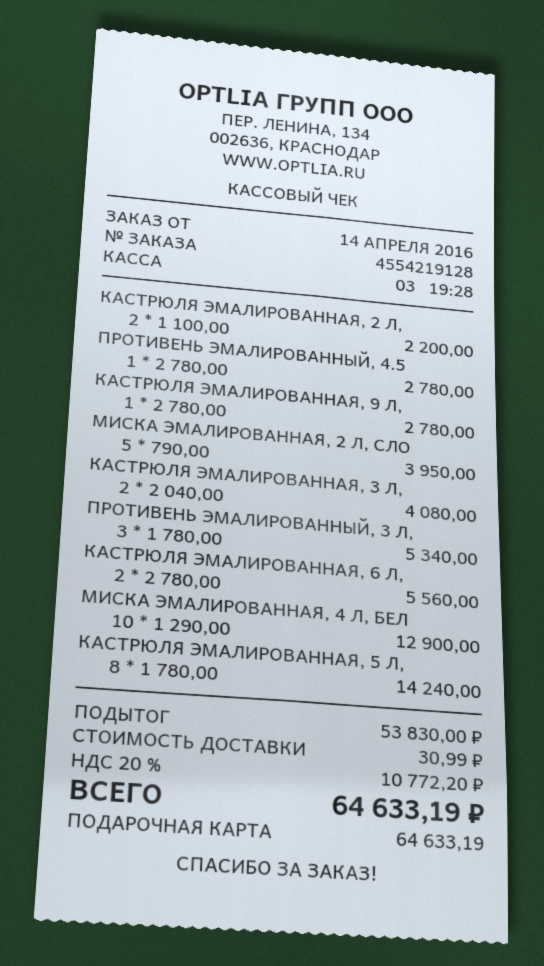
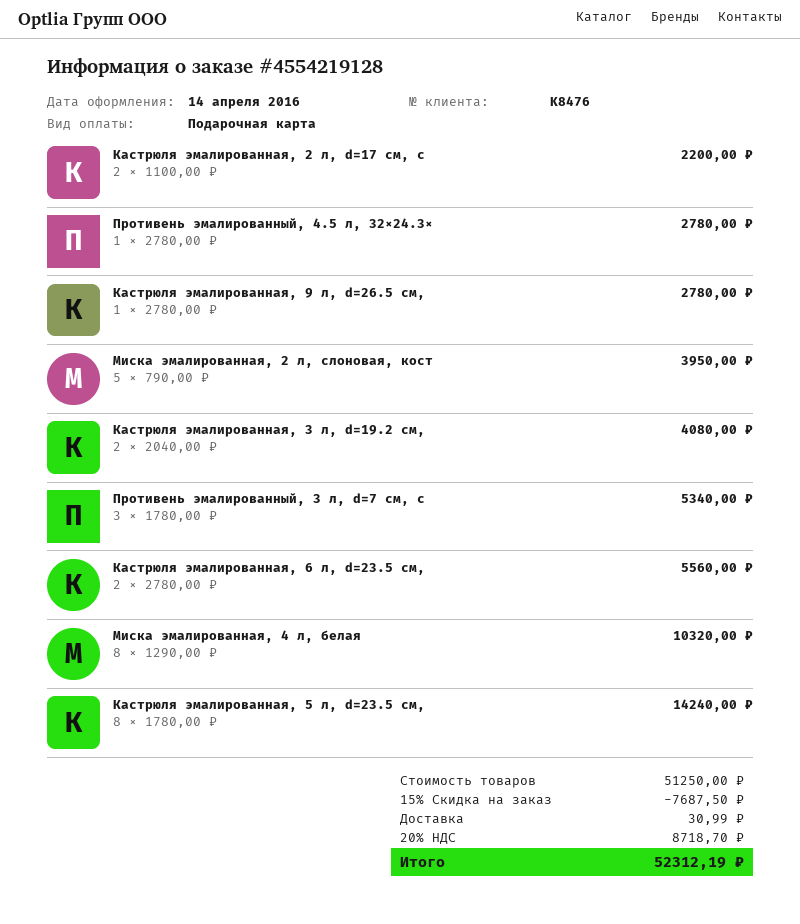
МИСКА ЭМАЛИРОВАННАЯ, 4 Л, БЕЛ: 10 x 1290.00 = 12900.00 -> 8 x 1290.00 = 10320.00
subtotal: 53830.00 -> 51250.00
discount: none -> 15% = 7687.50
tax: 20% = 10772.20 -> 20% = 8718.70
total: 64633.19 -> 52312.19

